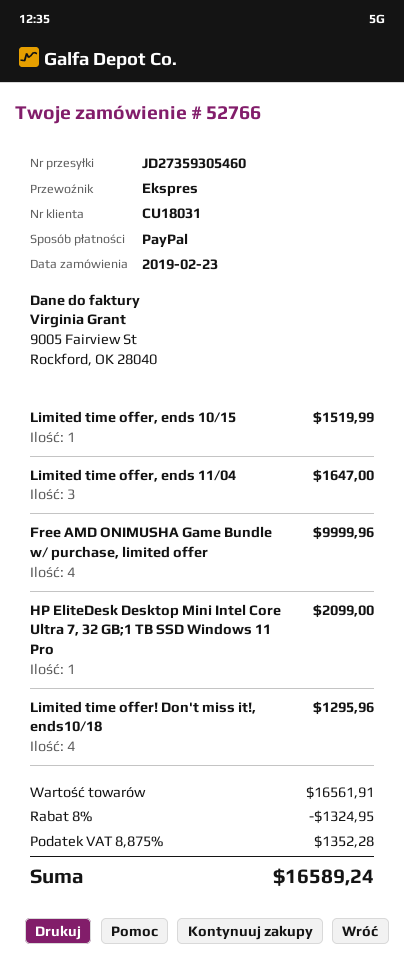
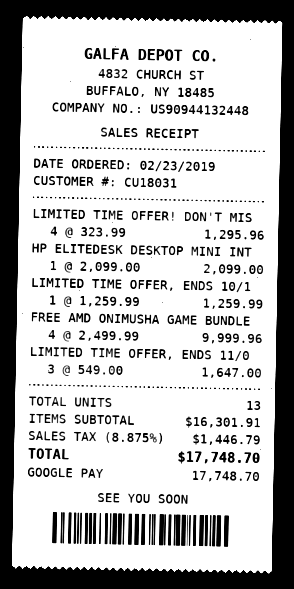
payment method: PayPal -> Google Pay
Limited time offer, ends 10/15: 1 for 1519.99 -> 1 for 1259.99
subtotal: 16561.91 -> 16301.91
discount: 8% = 1324.95 -> none
tax: 8.875% = 1352.28 -> 8.875% = 1446.79
total: 16589.24 -> 17748.70

